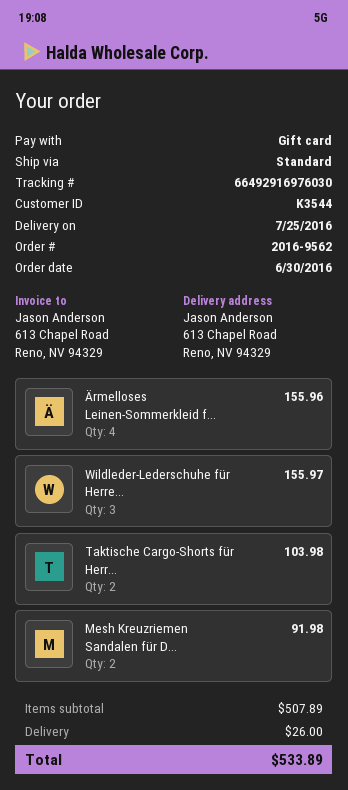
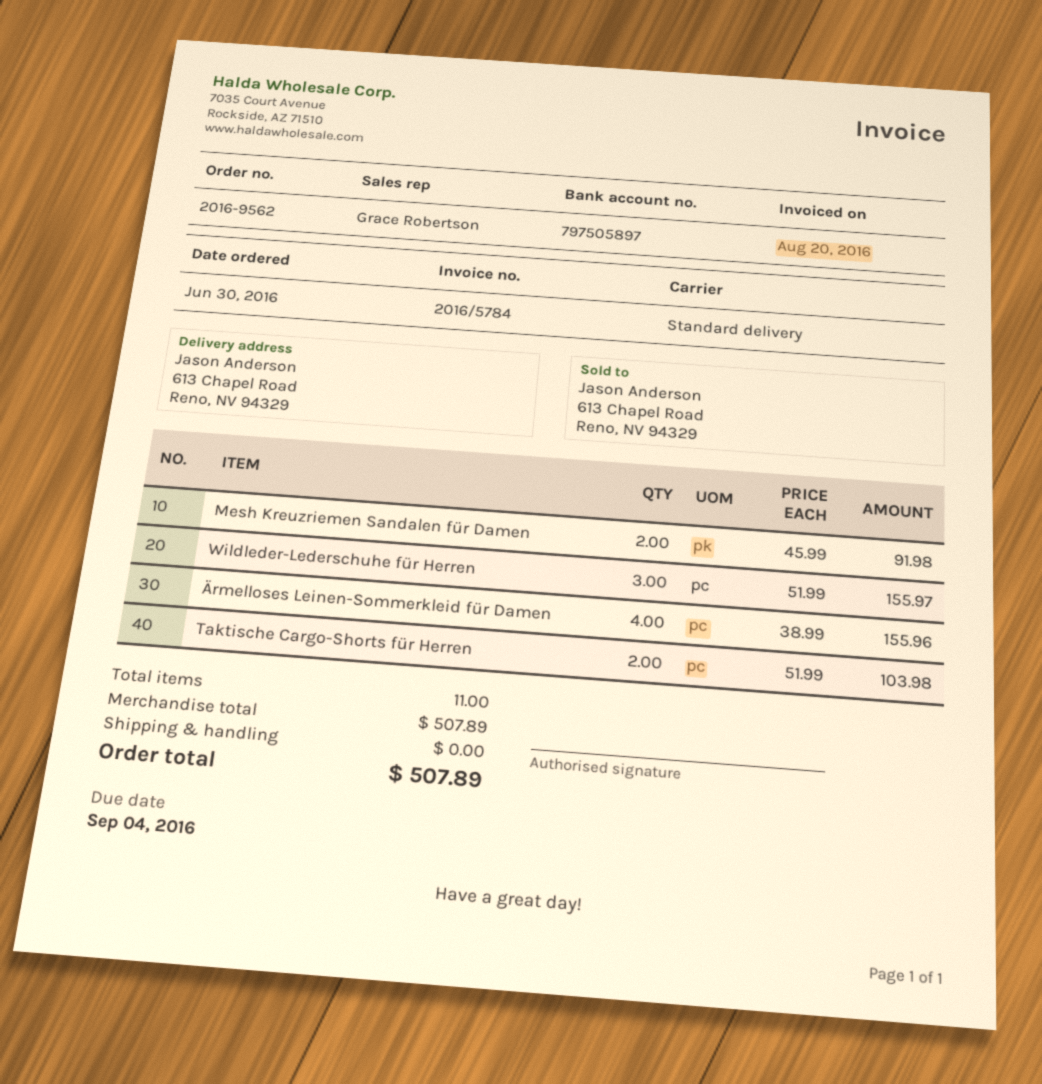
shipping: 26.00 -> 0.00
total: 533.89 -> 507.89

